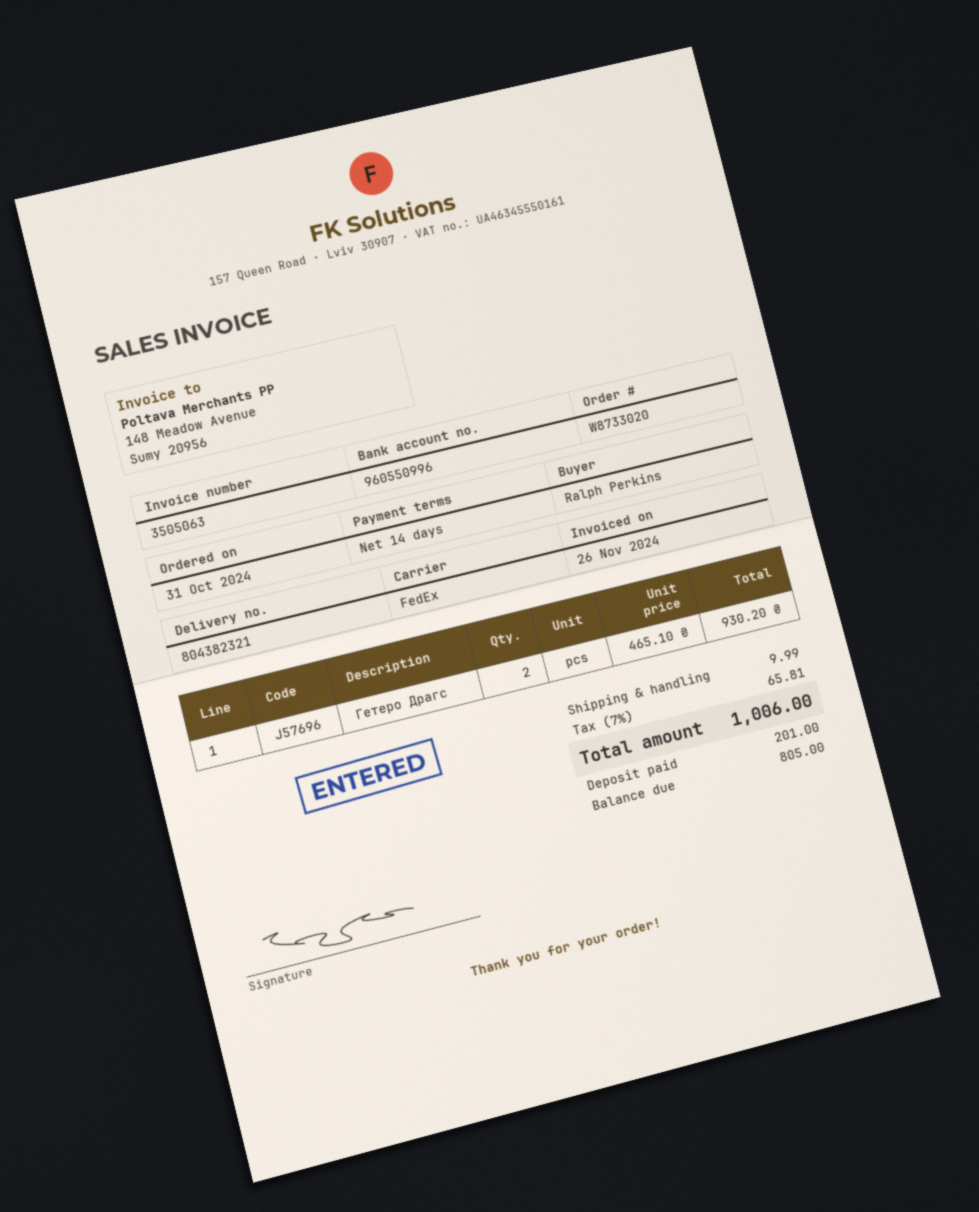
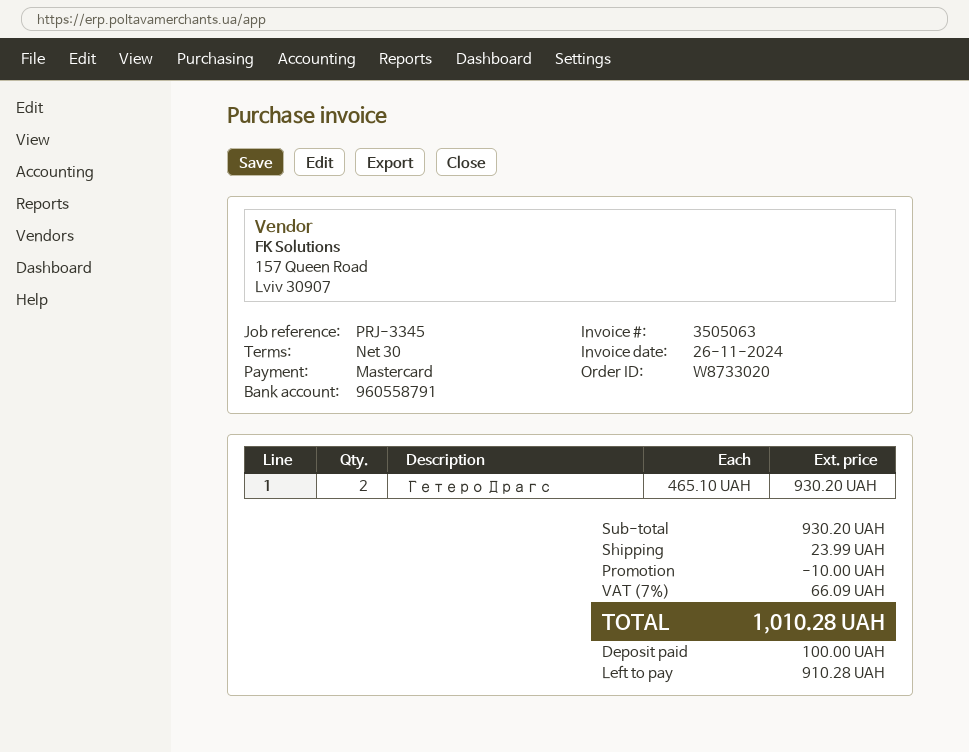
payment terms: 14 days -> 30 days
bank account: 960550996 -> 960558791
discount: none -> 10.00
shipping: 9.99 -> 23.99
tax: 7% = 65.81 -> 7% = 66.09
total: 1006.00 -> 1010.28
deposit: 201.00 -> 100.00
balance: 805.00 -> 910.28

